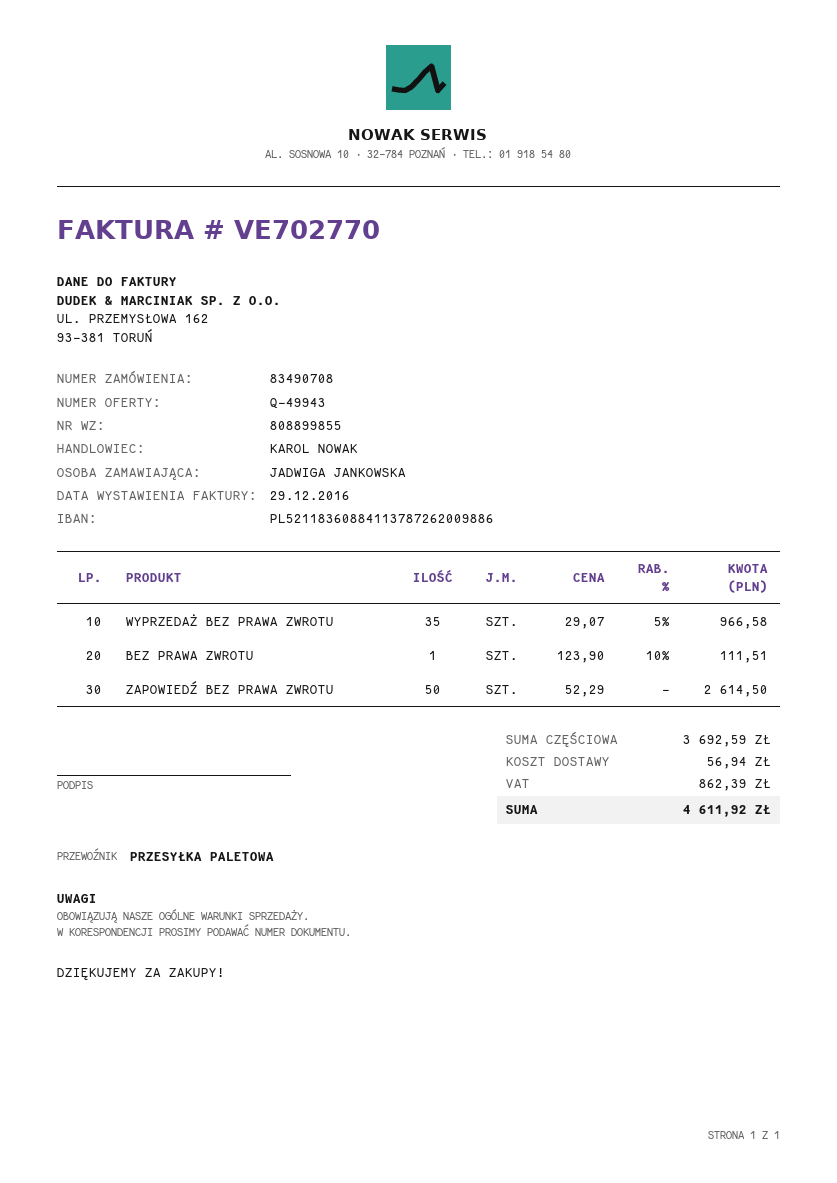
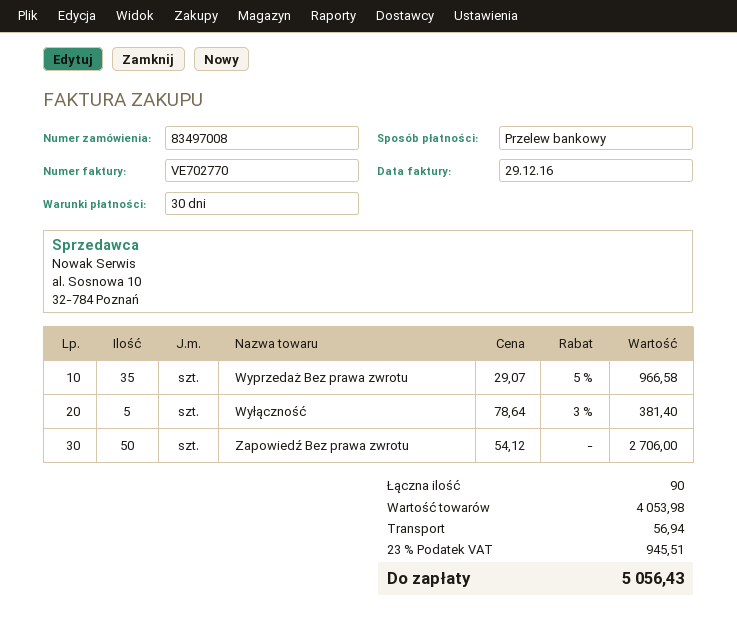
order number: 83490708 -> 83497008
BEZ PRAWA ZWROTU: 1 x 123.90 - 10% = 111.51 -> none
ZAPOWIEDŹ BEZ PRAWA ZWROTU: 50 x 52.29 = 2614.50 -> 50 x 54.12 = 2706.00
Wyłączność: none -> 5 x 78.64 - 3% = 381.40
subtotal: 3692.59 -> 4053.98
tax: 862.39 -> 945.51
total: 4611.92 -> 5056.43

